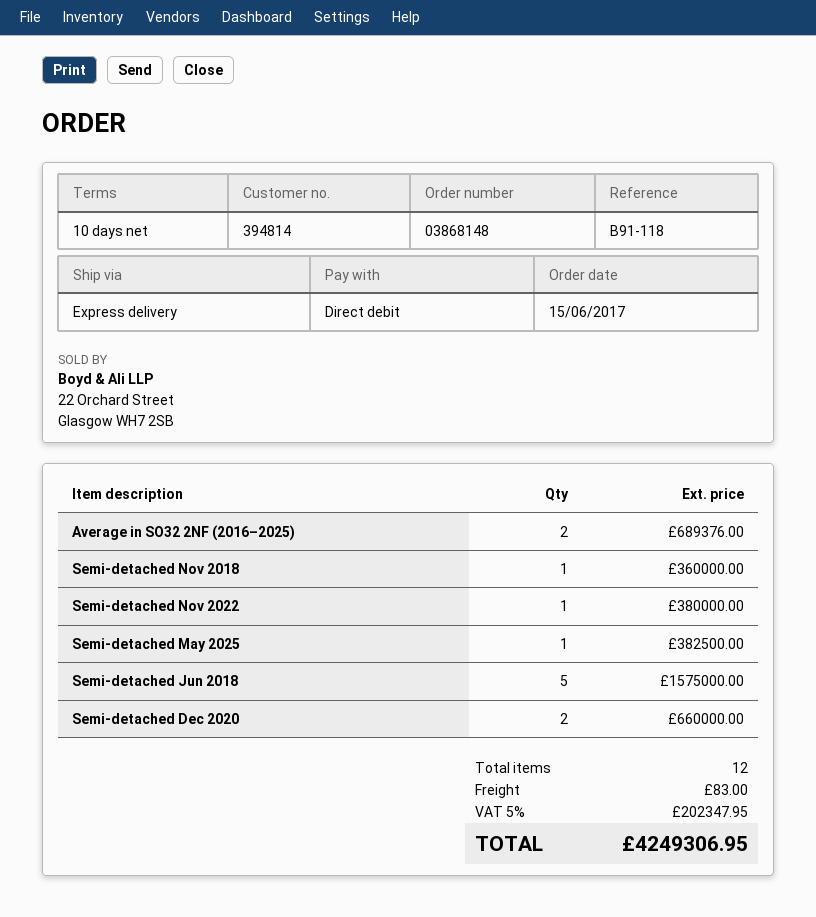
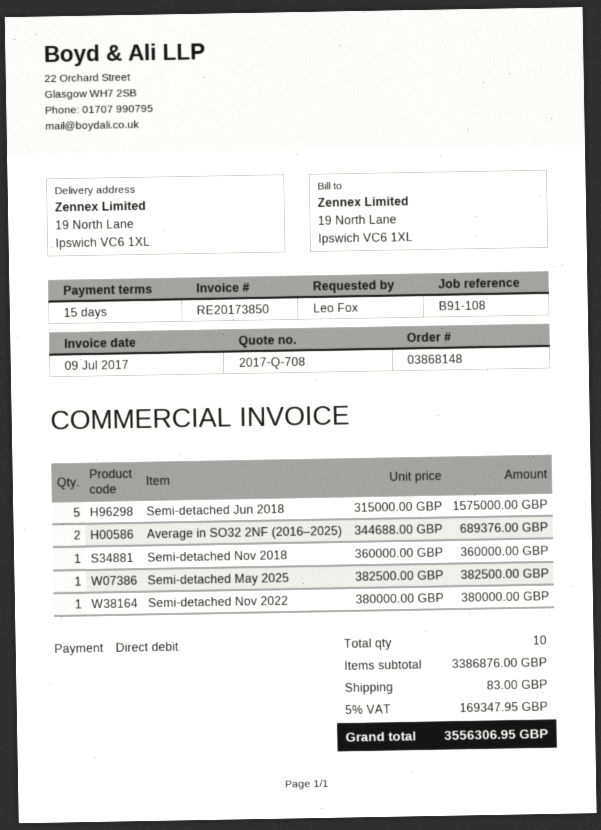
payment terms: 10 days -> 15 days
reference: B91-118 -> B91-108
Semi-detached Dec 2020: 2 for 660000.00 -> none
total quantity: 12 -> 10
tax: 5% = 202347.95 -> 5% = 169347.95
total: 4249306.95 -> 3556306.95

